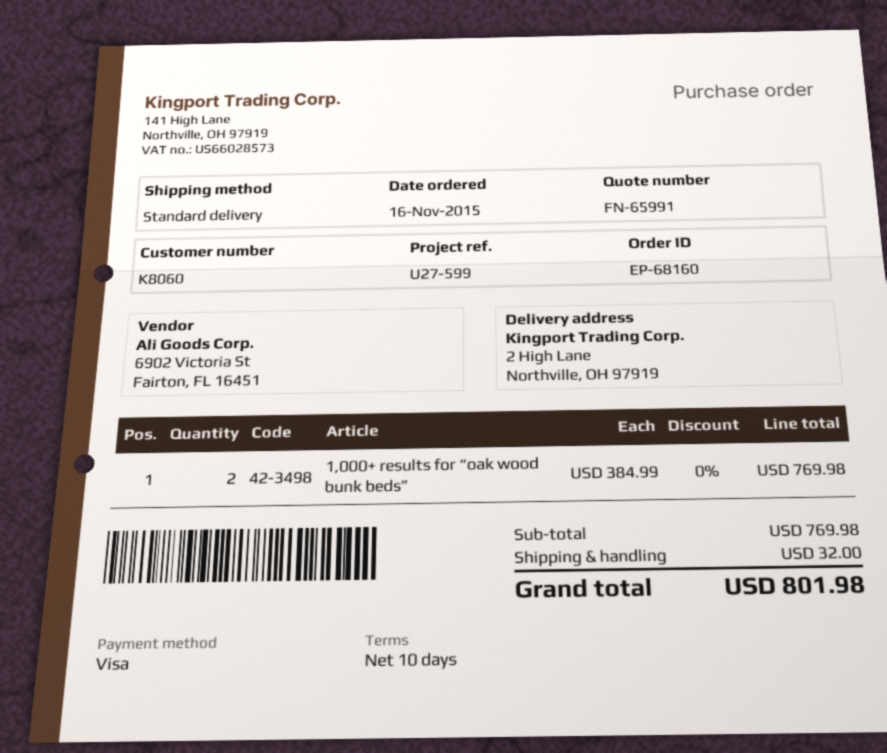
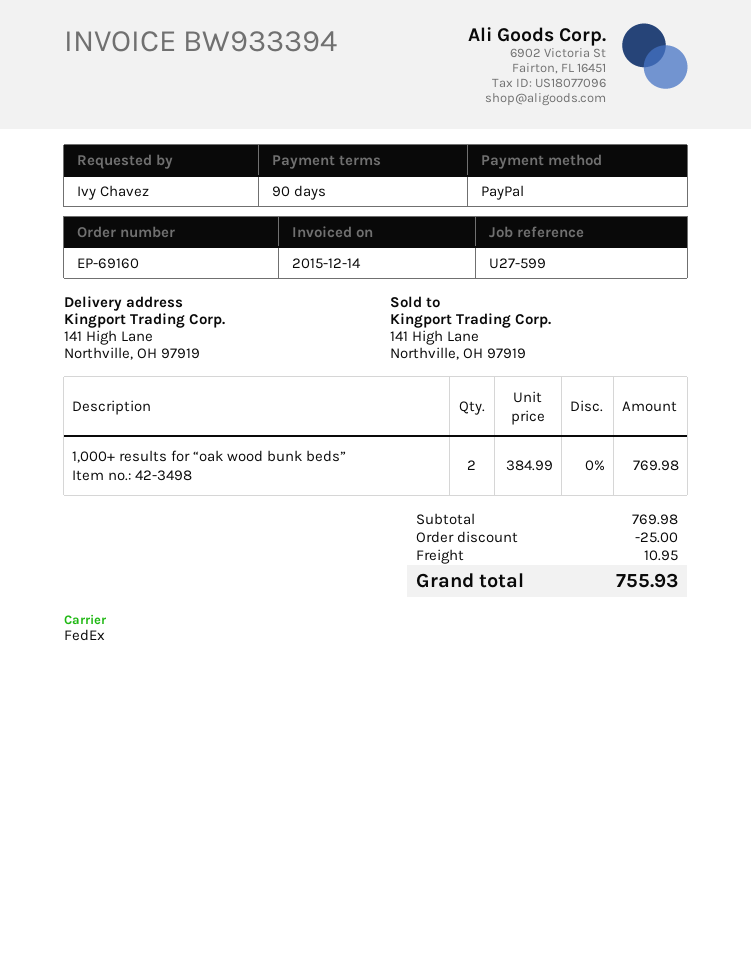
order number: EP-68160 -> EP-69160
payment terms: 10 days -> 90 days
payment method: Visa -> PayPal
shipping method: standard -> FedEx
ship to: 2 High Lane, Northville, OH 97919 -> 141 High Lane, Northville, OH 97919
discount: none -> 25.00
shipping: 32.00 -> 10.95
total: 801.98 -> 755.93

